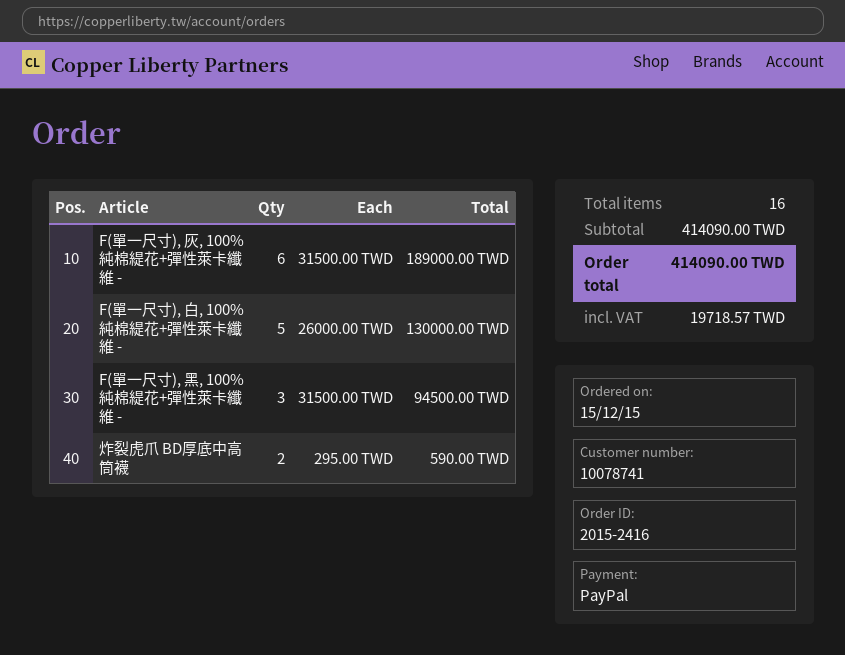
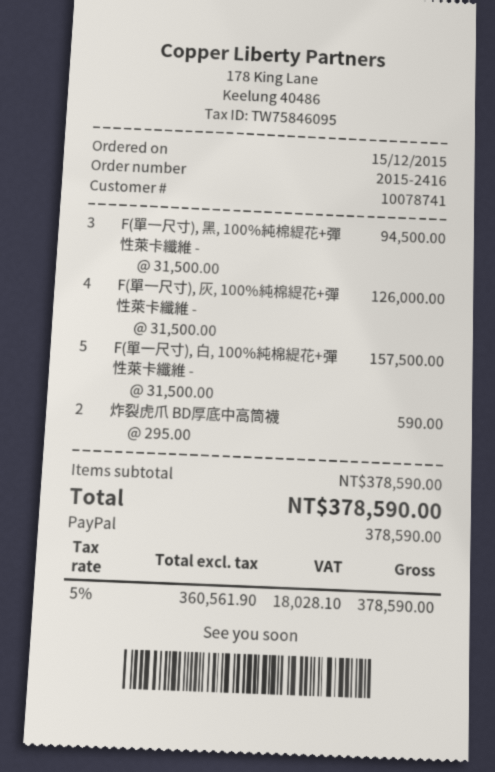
F(單一尺寸), 灰, 100%純棉緹花+彈性萊卡纖維 -: 6 x 31500.00 = 189000.00 -> 4 x 31500.00 = 126000.00
F(單一尺寸), 白, 100%純棉緹花+彈性萊卡纖維 -: 5 x 26000.00 = 130000.00 -> 5 x 31500.00 = 157500.00
subtotal: 414090.00 -> 378590.00
tax: 19718.57 -> 18028.10
total: 414090.00 -> 378590.00

